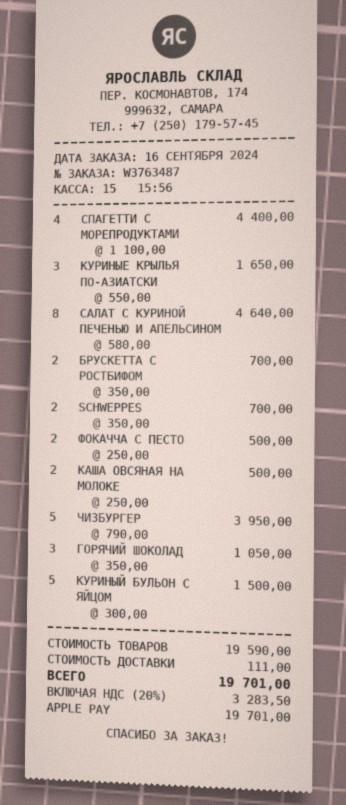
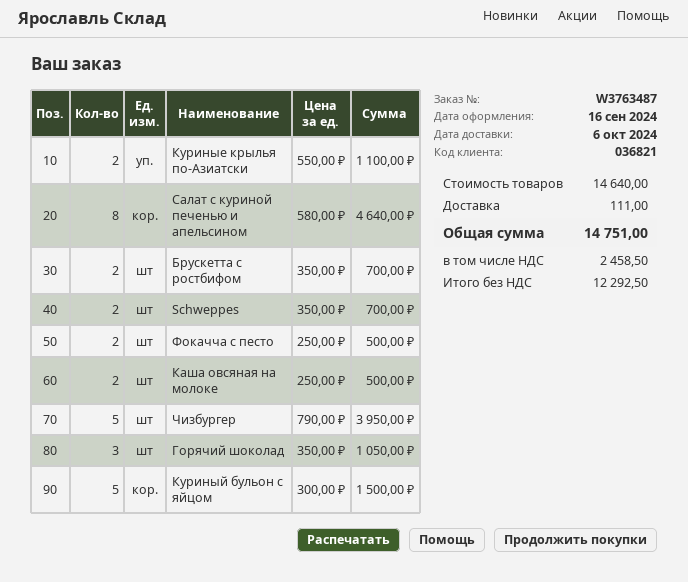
СПАГЕТТИ С МОРЕПРОДУКТАМИ: 4 x 1100.00 = 4400.00 -> none
КУРИНЫЕ КРЫЛЬЯ ПО-АЗИАТСКИ: 3 x 550.00 = 1650.00 -> 2 x 550.00 = 1100.00
subtotal: 19590.00 -> 14640.00
tax: 3283.50 -> 2458.50
total: 19701.00 -> 14751.00

